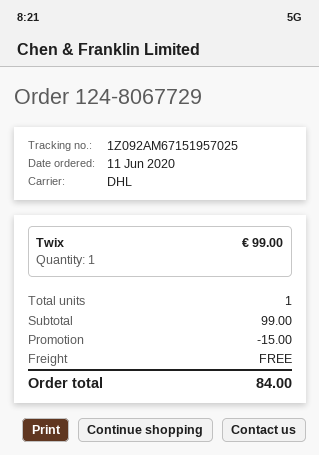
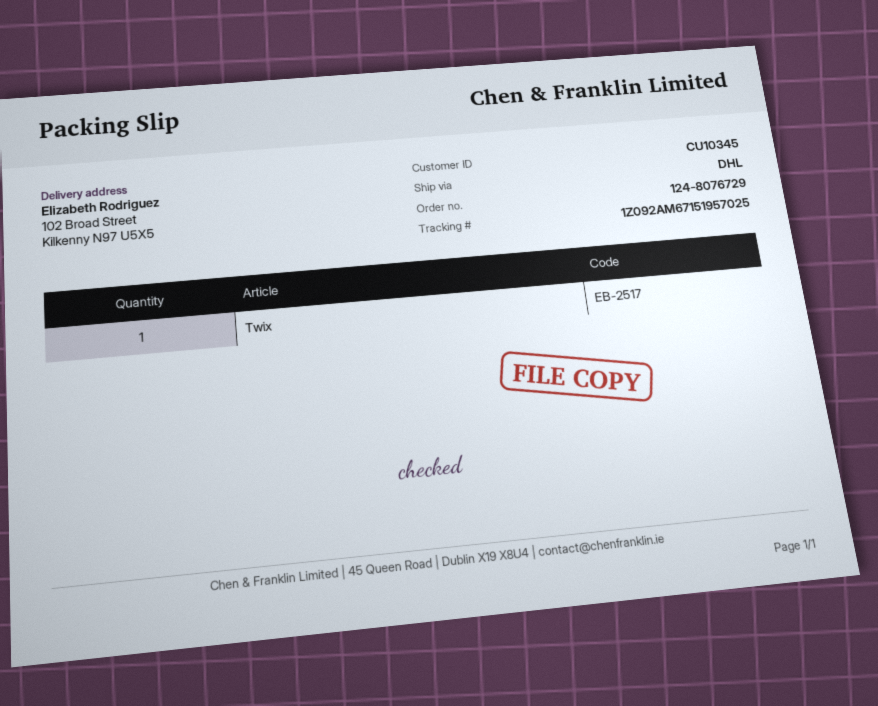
order number: 124-8067729 -> 124-8076729

